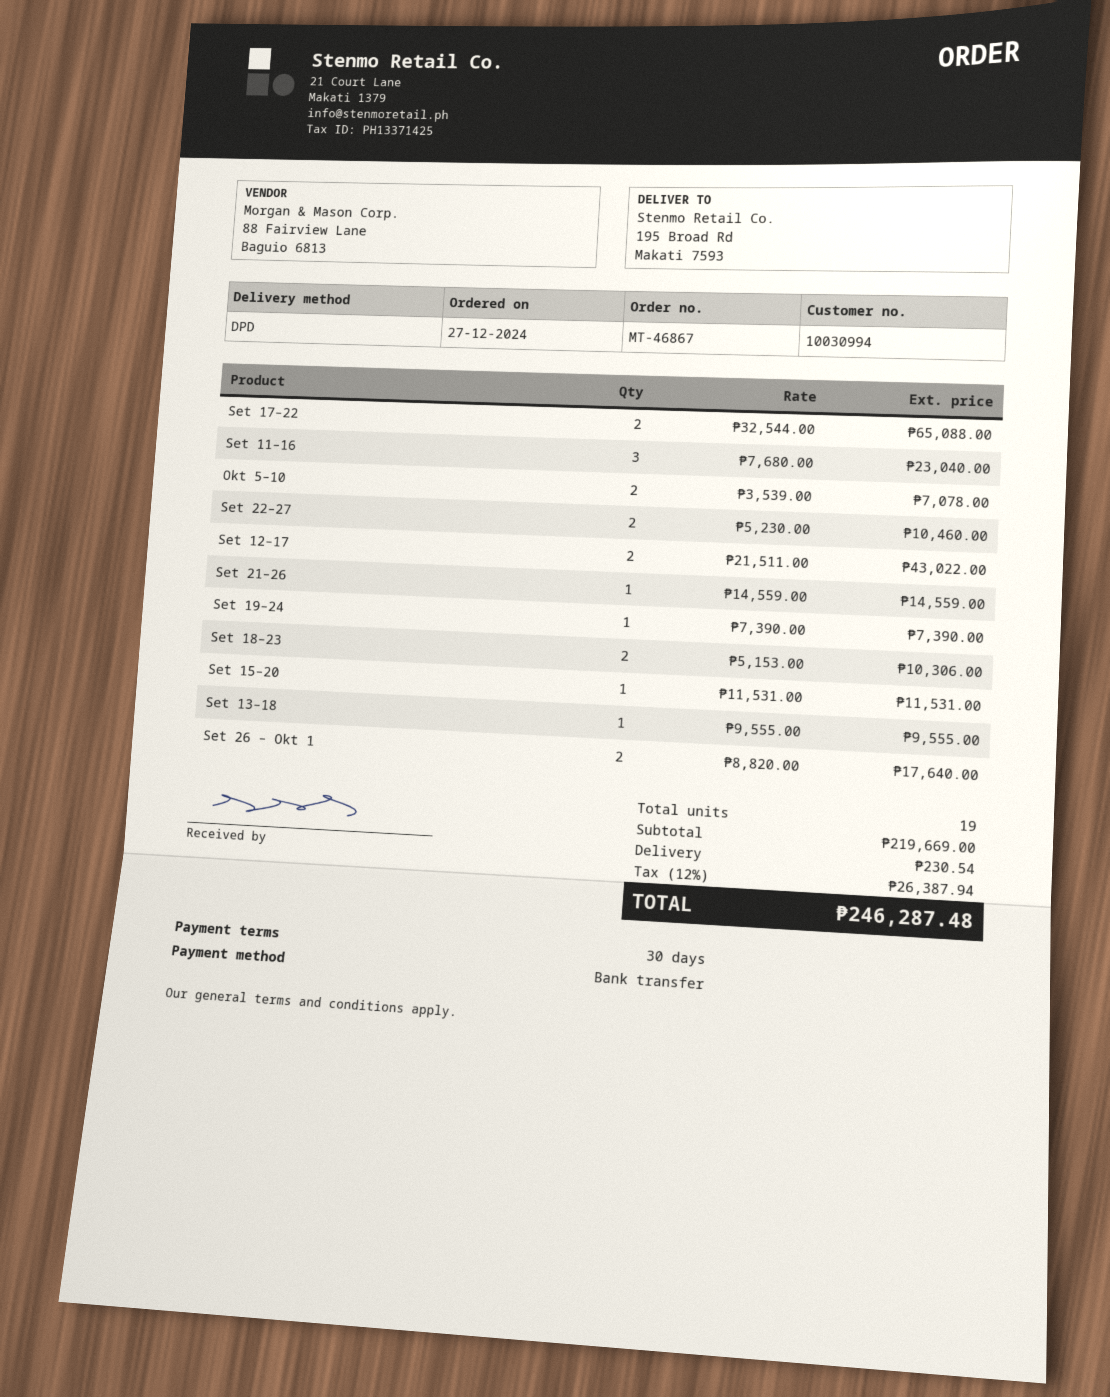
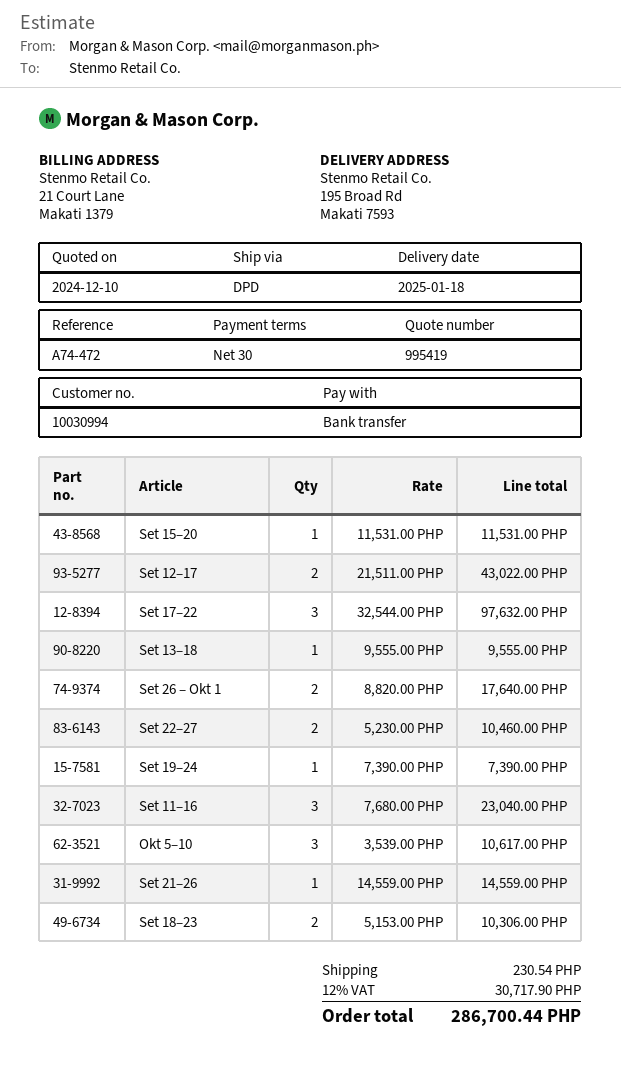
Set 17–22: 2 x 32544.00 = 65088.00 -> 3 x 32544.00 = 97632.00
Okt 5–10: 2 x 3539.00 = 7078.00 -> 3 x 3539.00 = 10617.00
tax: 12% = 26387.94 -> 12% = 30717.90
total: 246287.48 -> 286700.44

